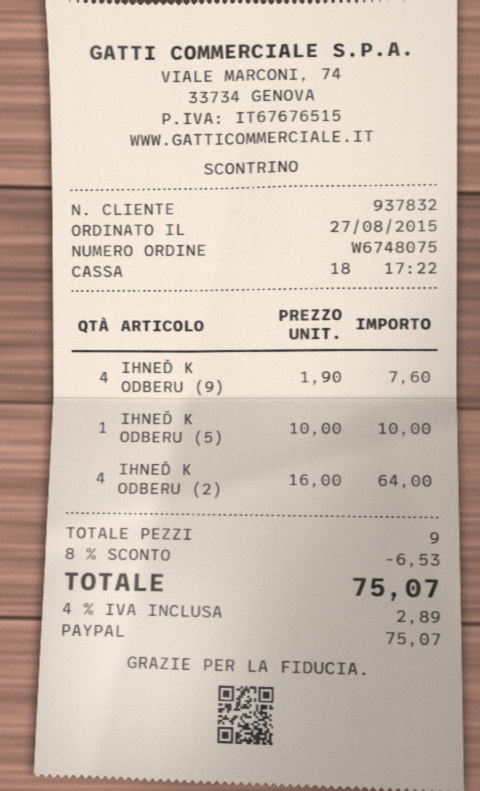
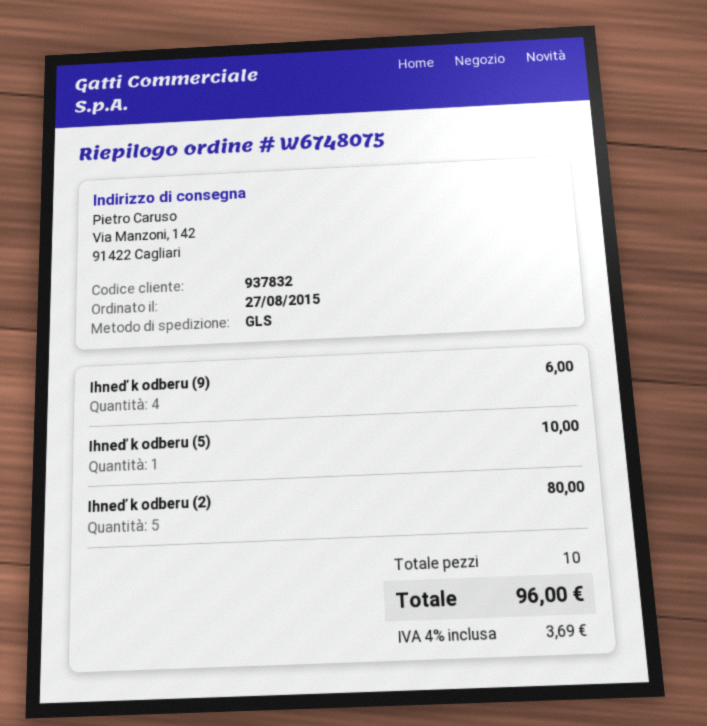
IHNEĎ K ODBERU (9): 4 for 7.60 -> 4 for 6.00
IHNEĎ K ODBERU (2): 4 for 64.00 -> 5 for 80.00
total quantity: 9 -> 10
discount: 8% = 6.53 -> none
tax: 4% = 2.89 -> 4% = 3.69
total: 75.07 -> 96.00

